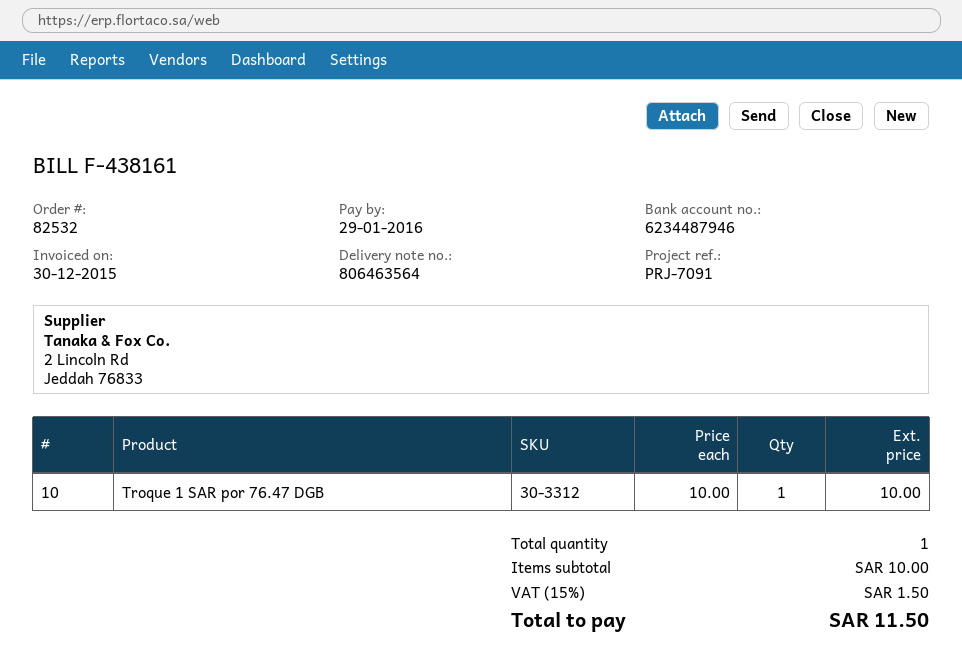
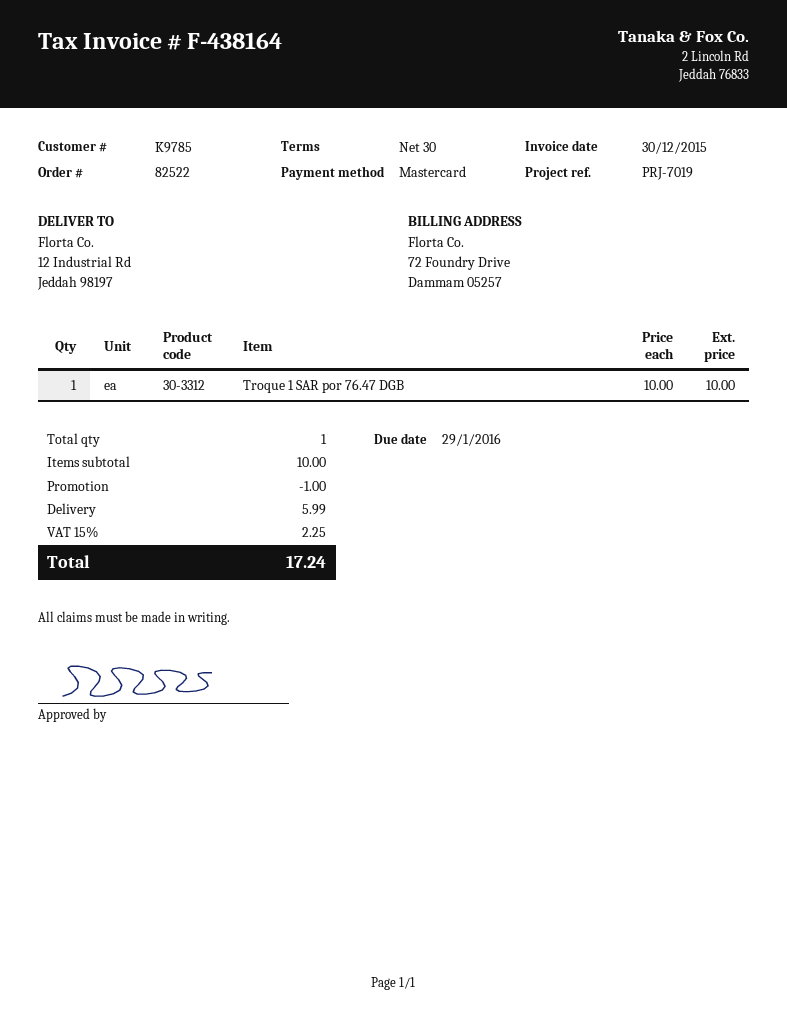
order number: 82532 -> 82522
invoice number: F-438161 -> F-438164
reference: PRJ-7091 -> PRJ-7019
discount: none -> 1.00
shipping: none -> 5.99
tax: 15% = 1.50 -> 15% = 2.25
total: 11.50 -> 17.24

